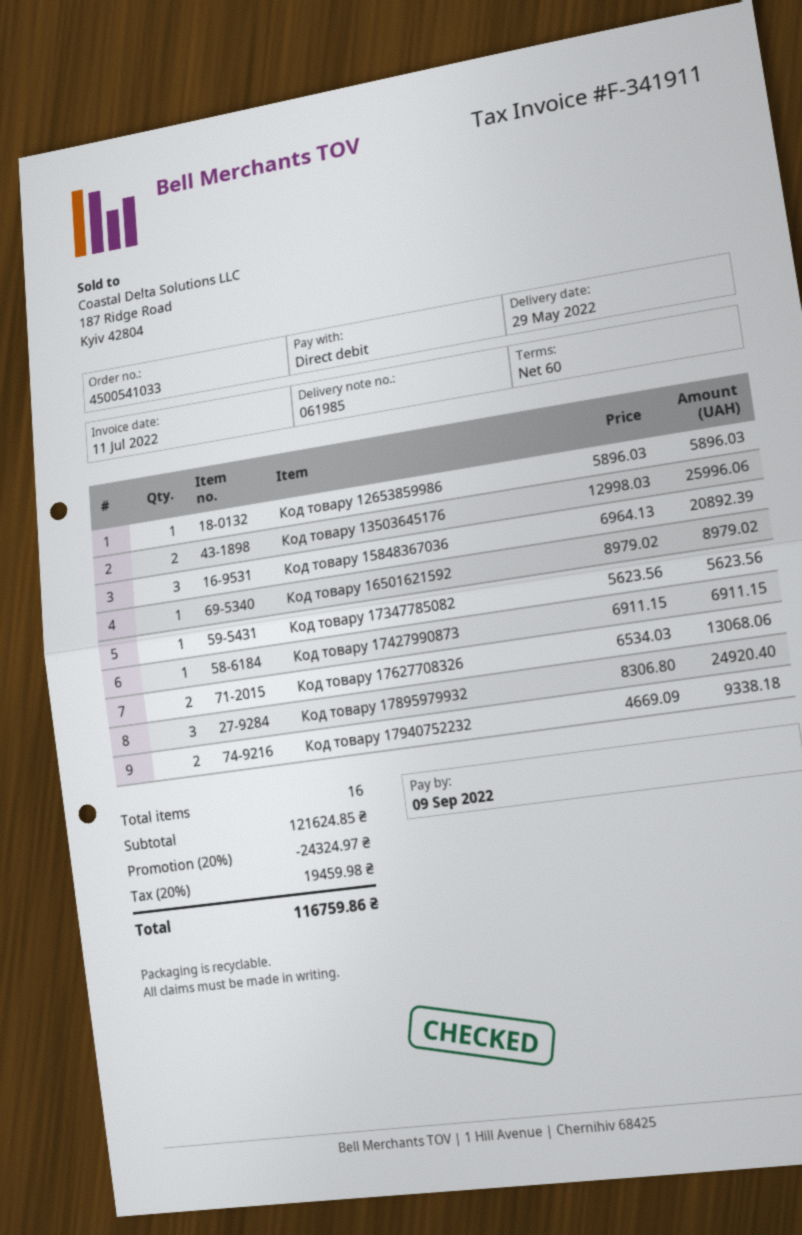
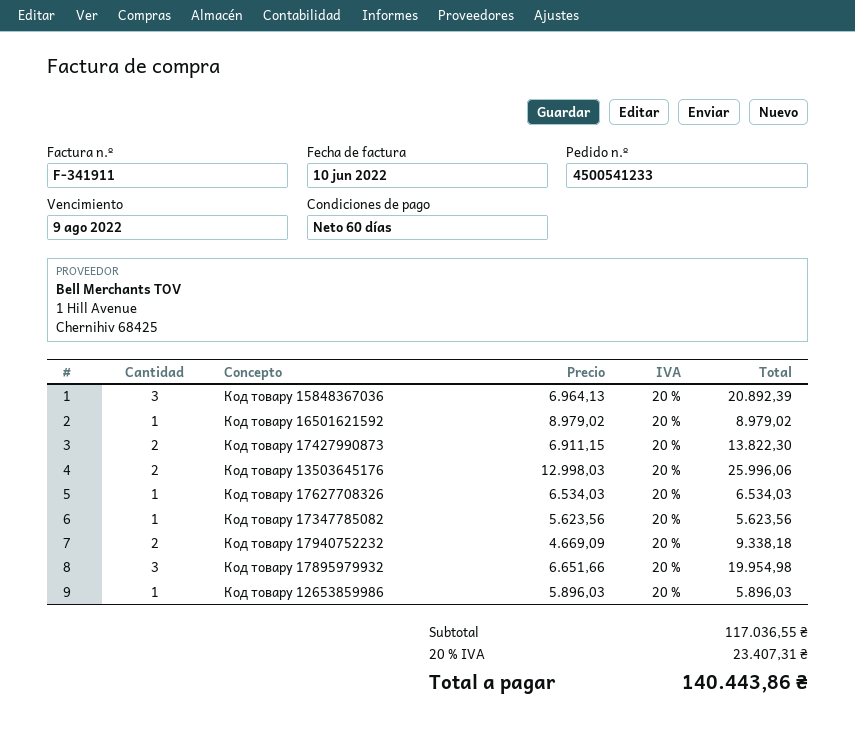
order number: 4500541033 -> 4500541233
invoice date: 2022-07-11 -> 2022-06-10
due date: 2022-09-09 -> 2022-08-09
Код товару 17427990873: 1 x 6911.15 = 6911.15 -> 2 x 6911.15 = 13822.30
Код товару 17627708326: 2 x 6534.03 = 13068.06 -> 1 x 6534.03 = 6534.03
Код товару 17895979932: 3 x 8306.80 = 24920.40 -> 3 x 6651.66 = 19954.98
subtotal: 121624.85 -> 117036.55
discount: 20% = 24324.97 -> none
tax: 20% = 19459.98 -> 20% = 23407.31
total: 116759.86 -> 140443.86

